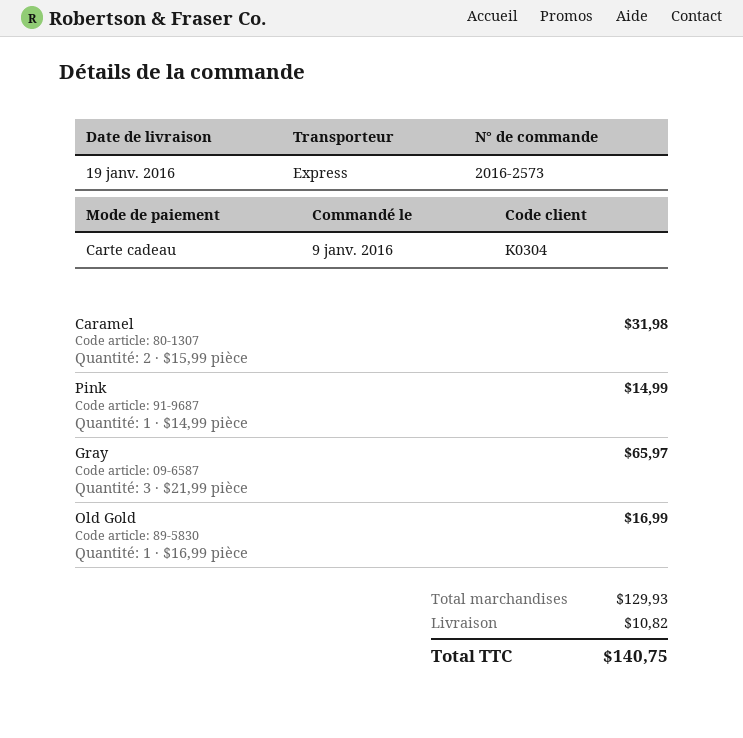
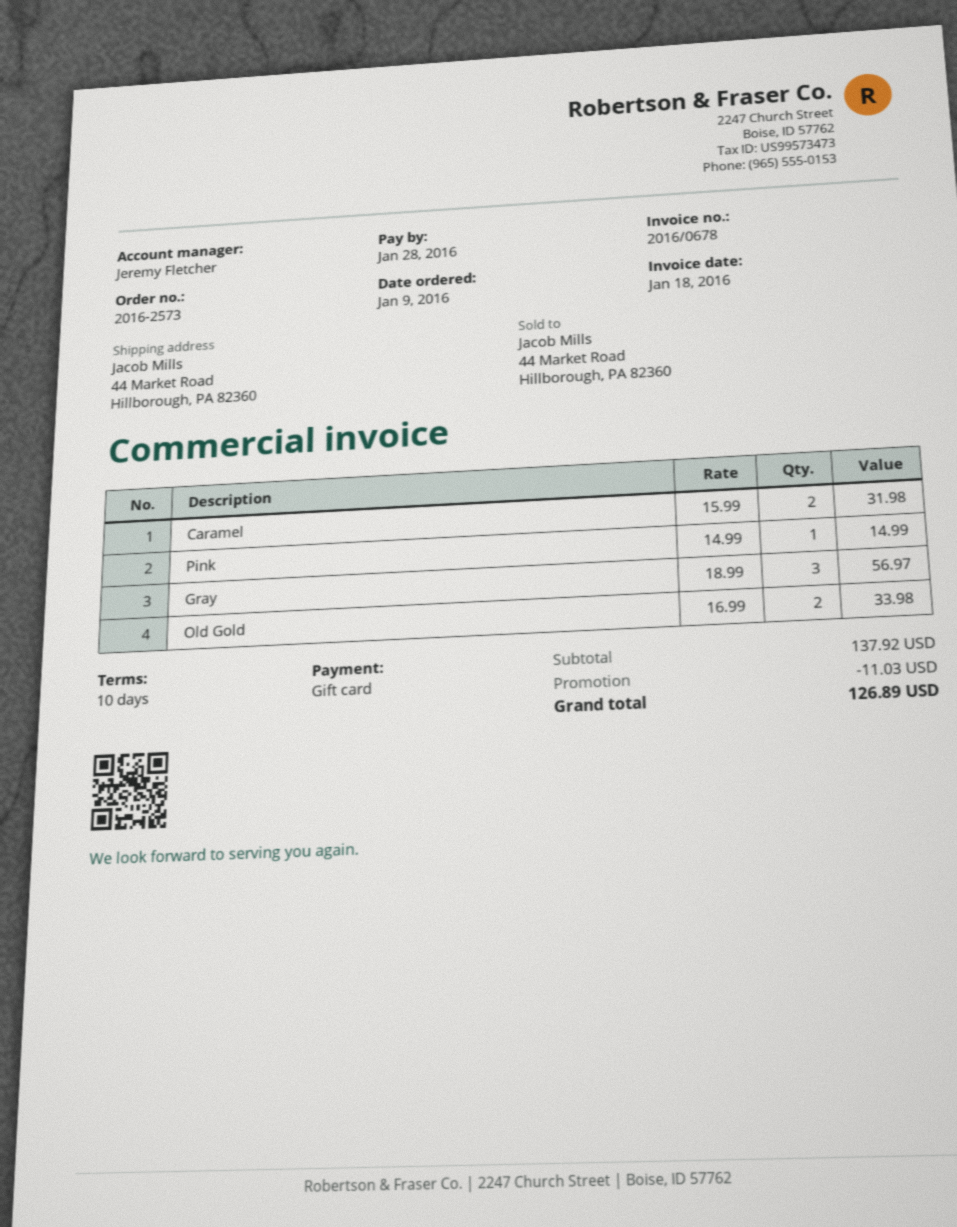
Gray: 3 x 21.99 = 65.97 -> 3 x 18.99 = 56.97
Old Gold: 1 x 16.99 = 16.99 -> 2 x 16.99 = 33.98
subtotal: 129.93 -> 137.92
discount: none -> 11.03
shipping: 10.82 -> none
total: 140.75 -> 126.89

